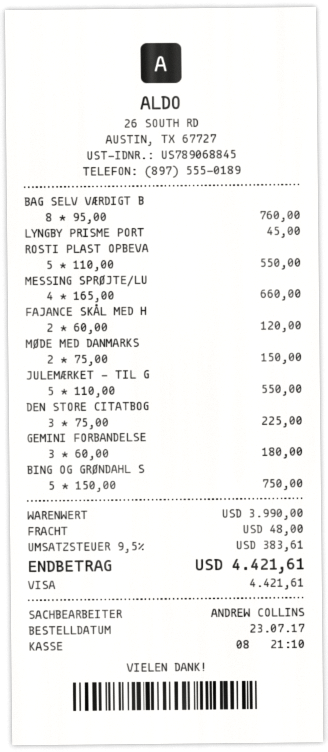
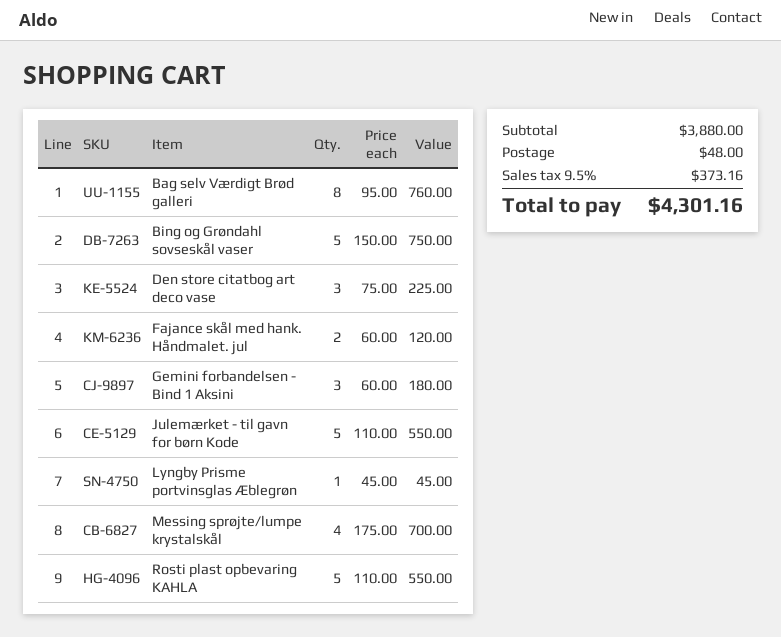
MESSING SPRØJTE/LU: 4 x 165.00 = 660.00 -> 4 x 175.00 = 700.00
MØDE MED DANMARKS: 2 x 75.00 = 150.00 -> none
subtotal: 3990.00 -> 3880.00
tax: 9.5% = 383.61 -> 9.5% = 373.16
total: 4421.61 -> 4301.16

